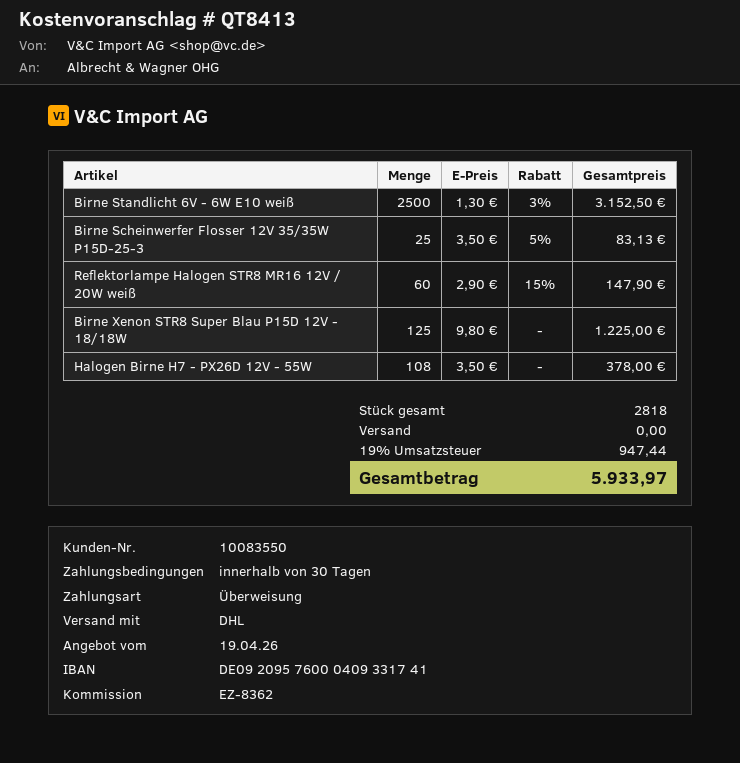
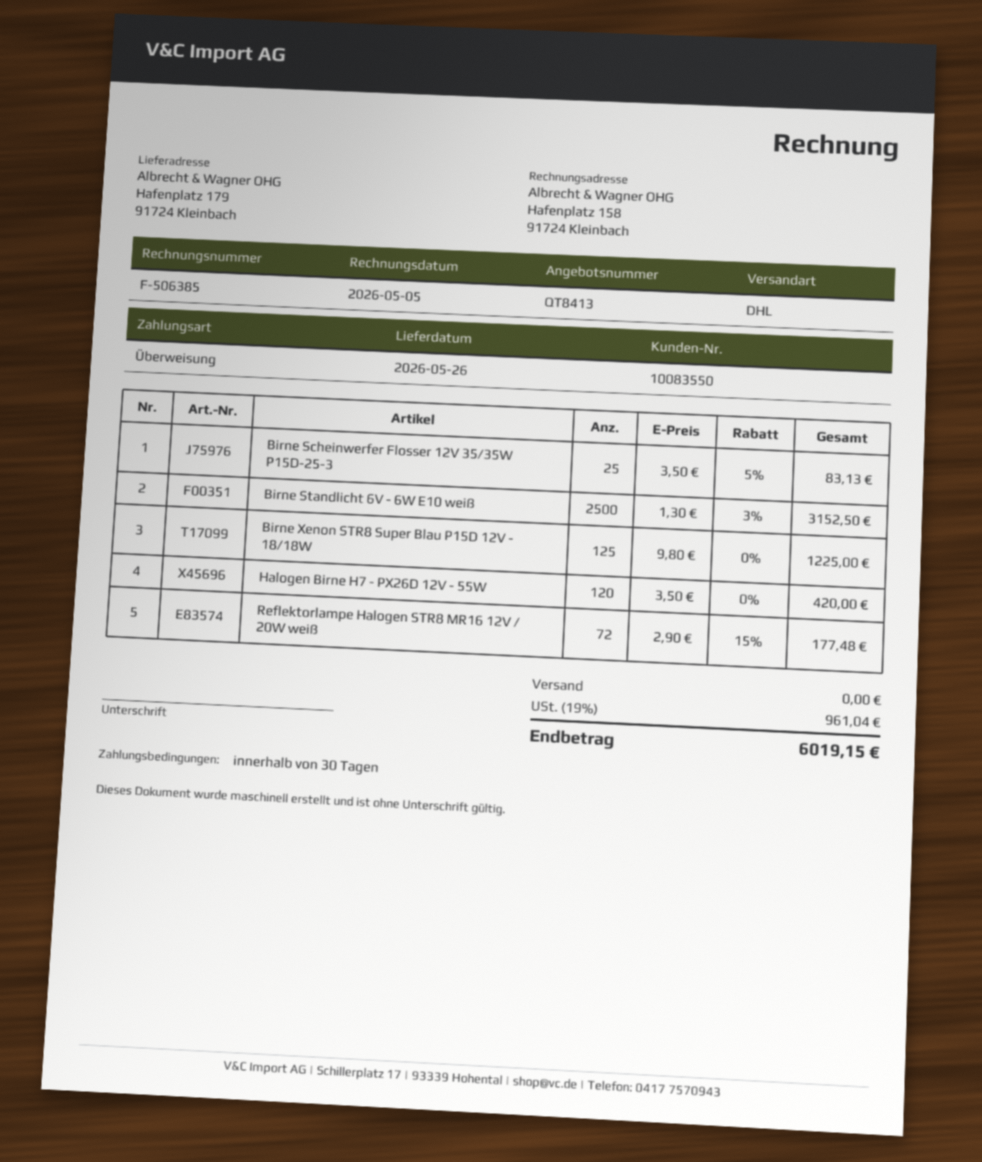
Reflektorlampe Halogen STR8 MR16 12V / 20W weiß: 60 x 2.90 - 15% = 147.90 -> 72 x 2.90 - 15% = 177.48
Halogen Birne H7 - PX26D 12V - 55W: 108 x 3.50 = 378.00 -> 120 x 3.50 = 420.00
tax: 19% = 947.44 -> 19% = 961.04
total: 5933.97 -> 6019.15

